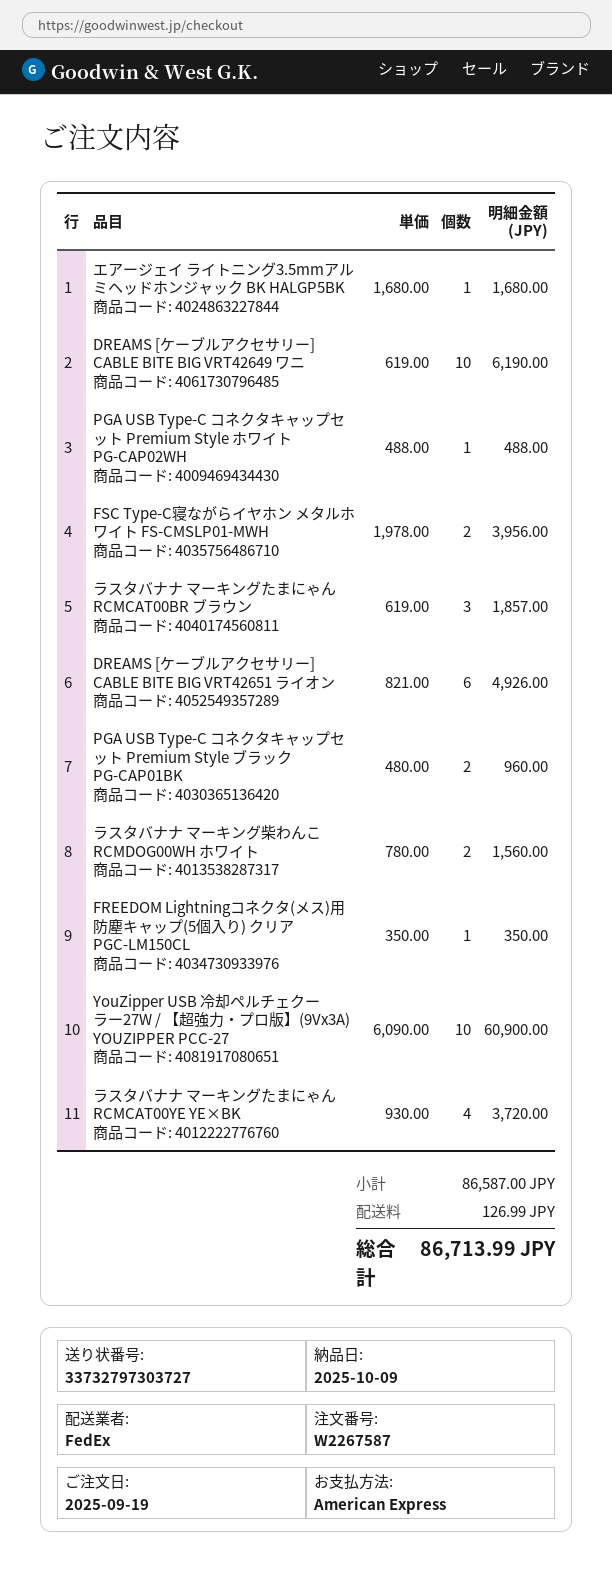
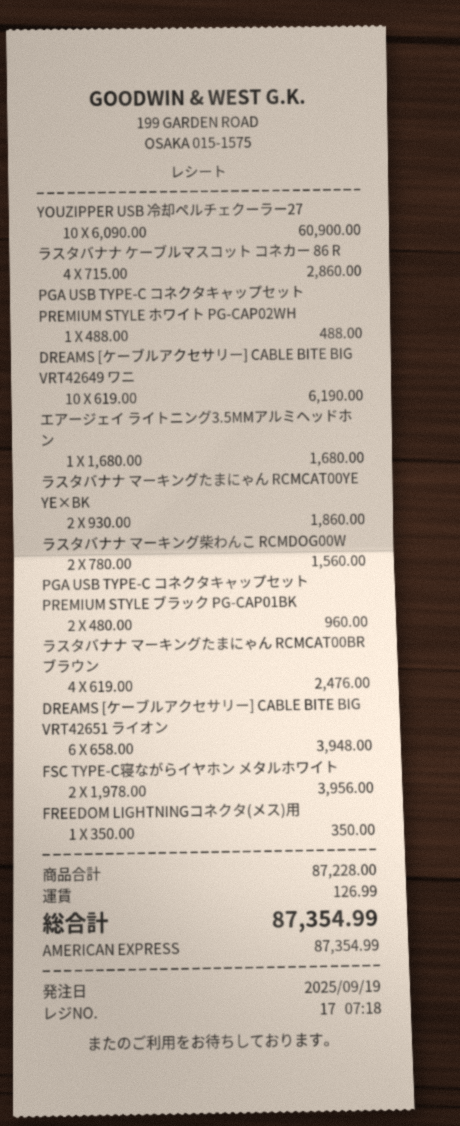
ラスタバナナ マーキングたまにゃん RCMCAT00BR ブラウン: 3 x 619.00 = 1857.00 -> 4 x 619.00 = 2476.00
DREAMS [ケーブルアクセサリー] CABLE BITE BIG VRT42651 ライオン: 6 x 821.00 = 4926.00 -> 6 x 658.00 = 3948.00
ラスタバナナ マーキングたまにゃん RCMCAT00YE YE×BK: 4 x 930.00 = 3720.00 -> 2 x 930.00 = 1860.00
ラスタバナナ ケーブルマスコット コネカー 86 R: none -> 4 x 715.00 = 2860.00
subtotal: 86587.00 -> 87228.00
total: 86713.99 -> 87354.99

